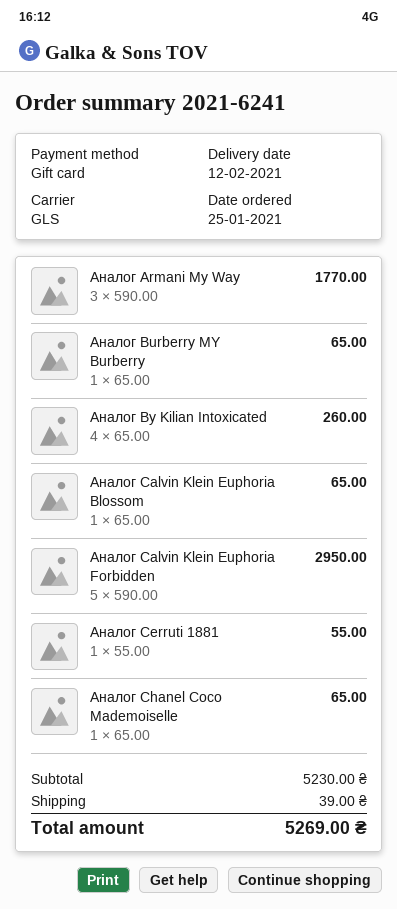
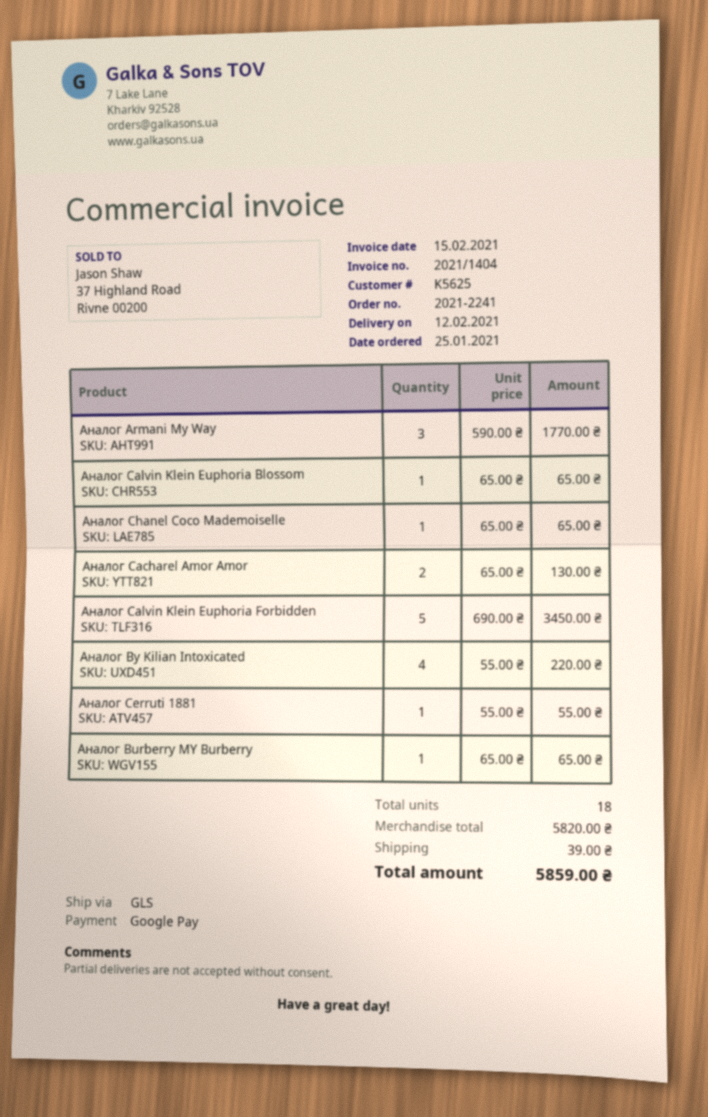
order number: 2021-6241 -> 2021-2241
payment method: gift card -> Google Pay
Аналог By Kilian Intoxicated: 4 x 65.00 = 260.00 -> 4 x 55.00 = 220.00
Аналог Calvin Klein Euphoria Forbidden: 5 x 590.00 = 2950.00 -> 5 x 690.00 = 3450.00
Аналог Cacharel Amor Amor: none -> 2 x 65.00 = 130.00
subtotal: 5230.00 -> 5820.00
total: 5269.00 -> 5859.00

